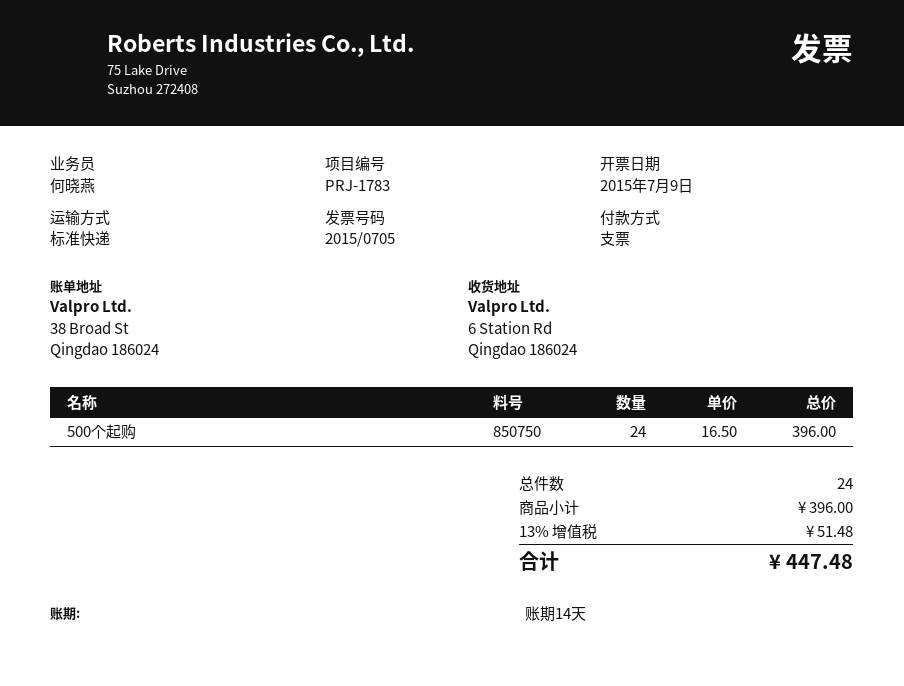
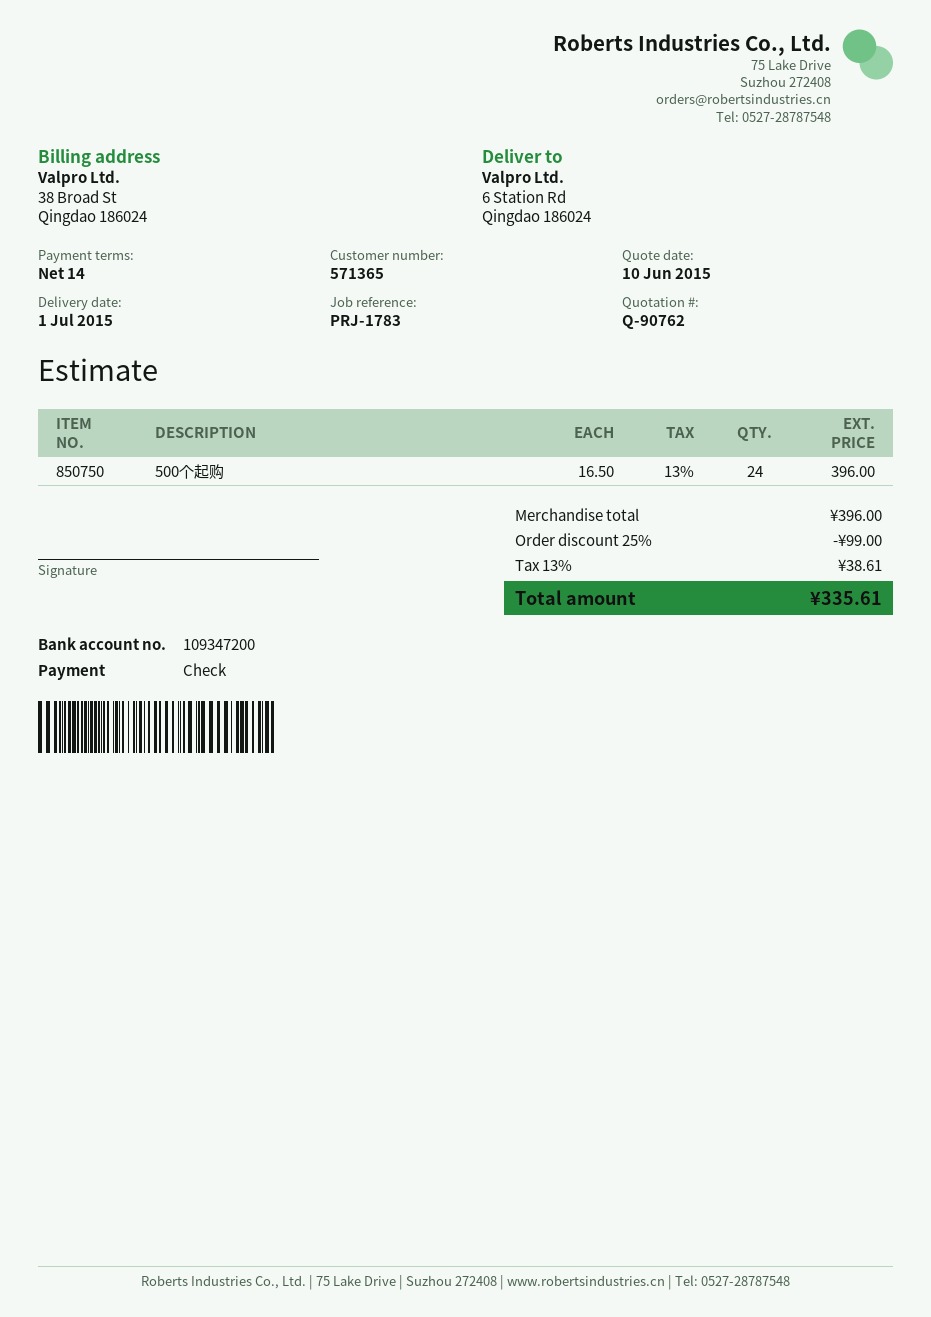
discount: none -> 25% = 99.00
tax: 13% = 51.48 -> 13% = 38.61
total: 447.48 -> 335.61

